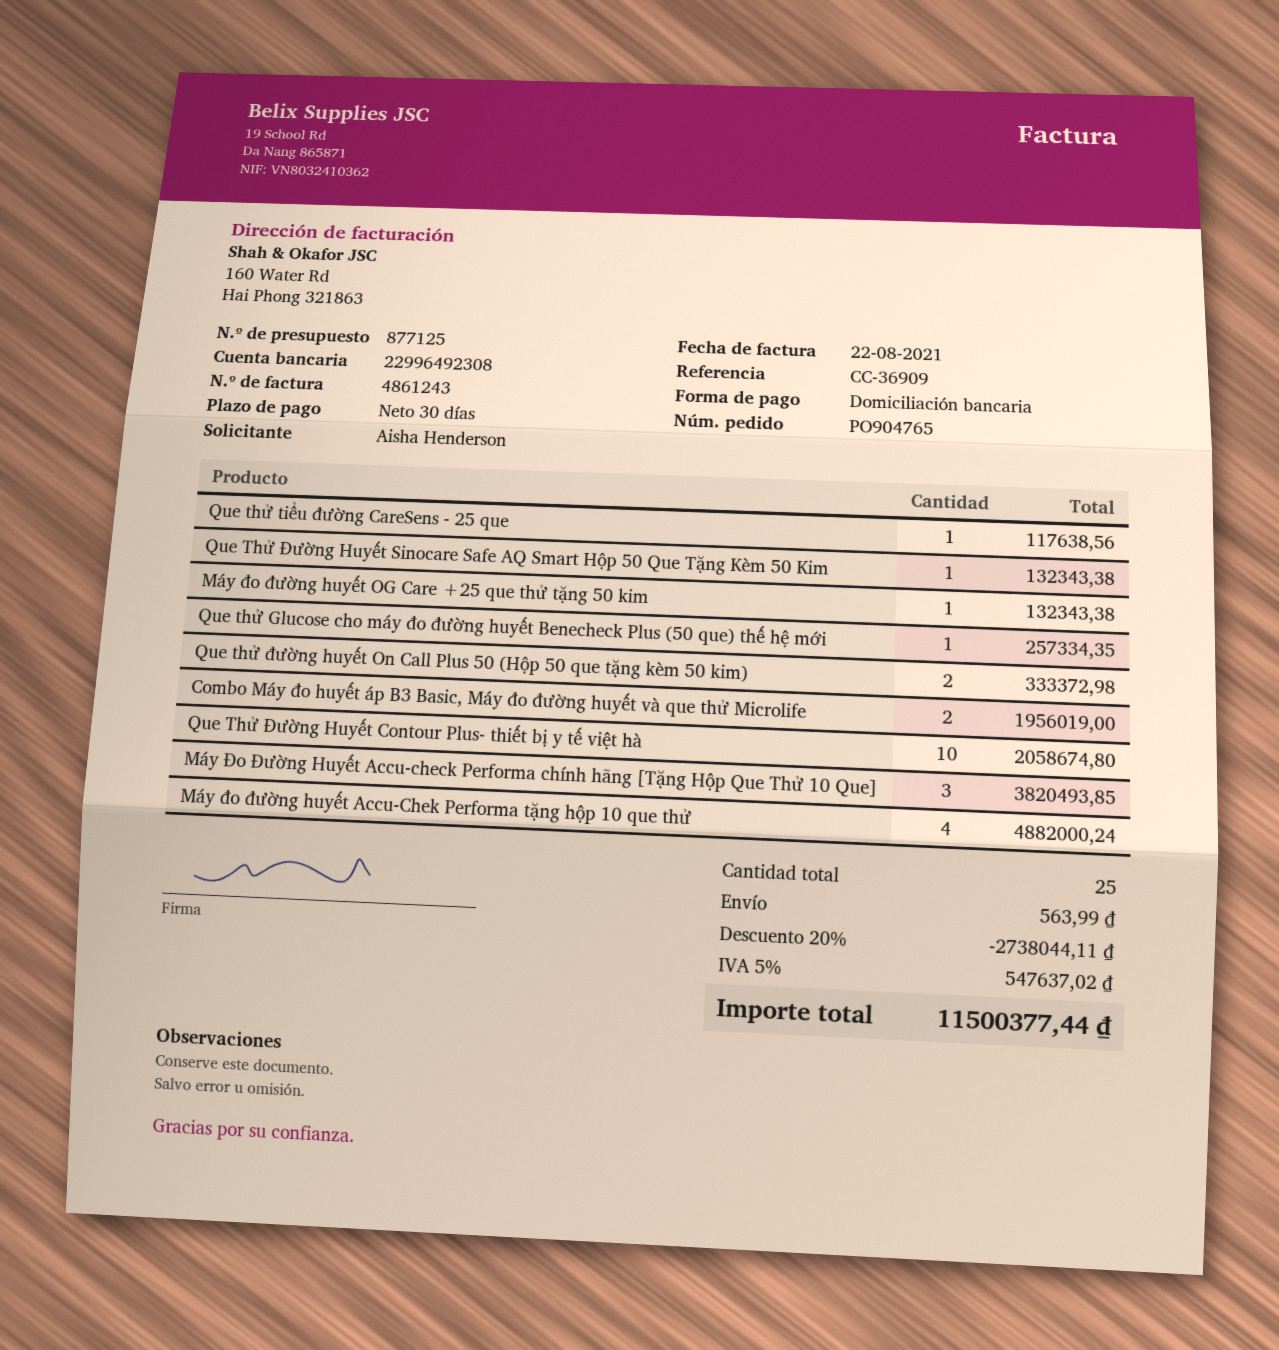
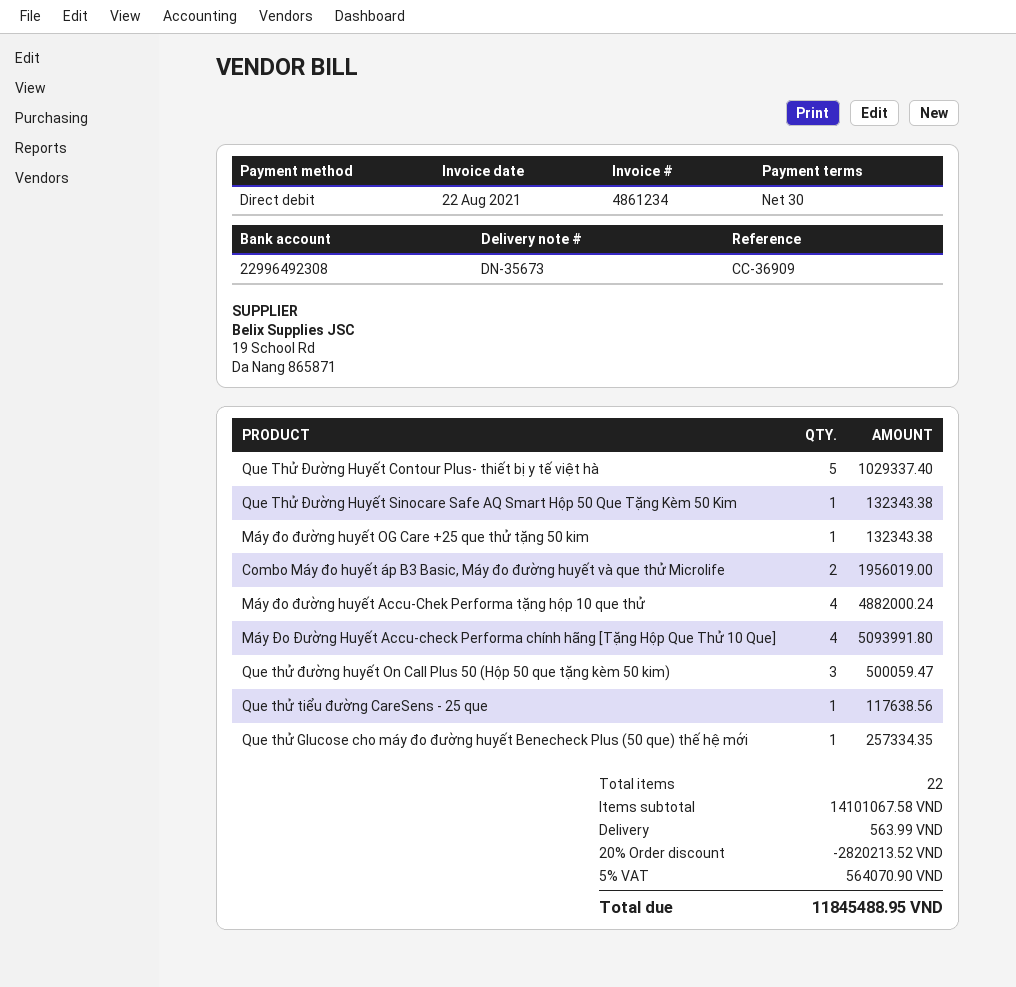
invoice number: 4861243 -> 4861234
Que thử đường huyết On Call Plus 50 (Hộp 50 que tặng kèm 50 kim): 2 for 333372.98 -> 3 for 500059.47
Que Thử Đường Huyết Contour Plus- thiết bị y tế việt hà: 10 for 2058674.80 -> 5 for 1029337.40
Máy Đo Đường Huyết Accu-check Performa chính hãng [Tặng Hộp Que Thử 10 Que]: 3 for 3820493.85 -> 4 for 5093991.80
total quantity: 25 -> 22
discount: 20% = 2738044.11 -> 20% = 2820213.52
tax: 5% = 547637.02 -> 5% = 564070.90
total: 11500377.44 -> 11845488.95

